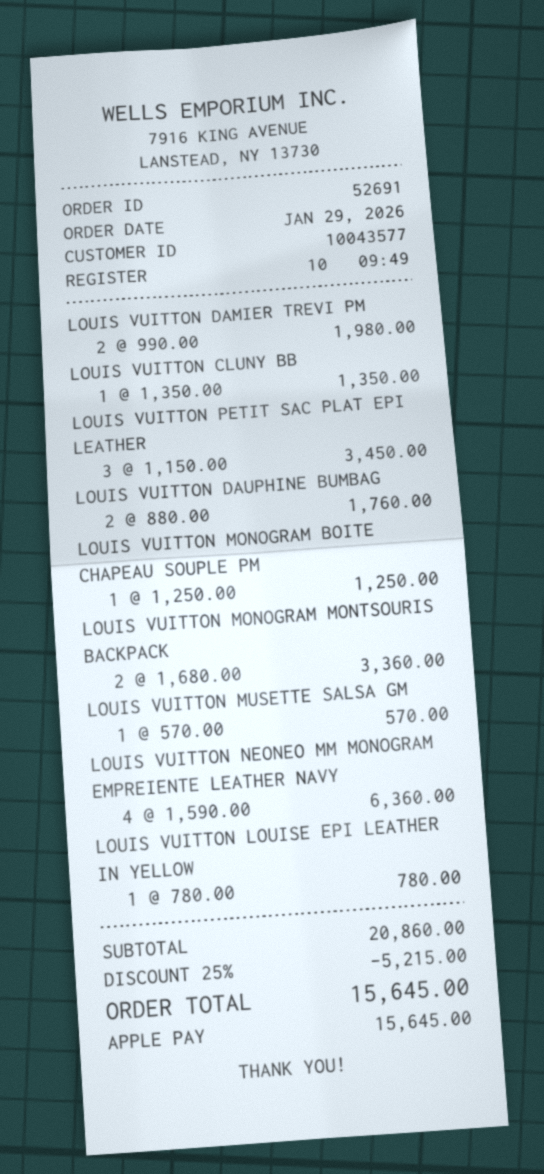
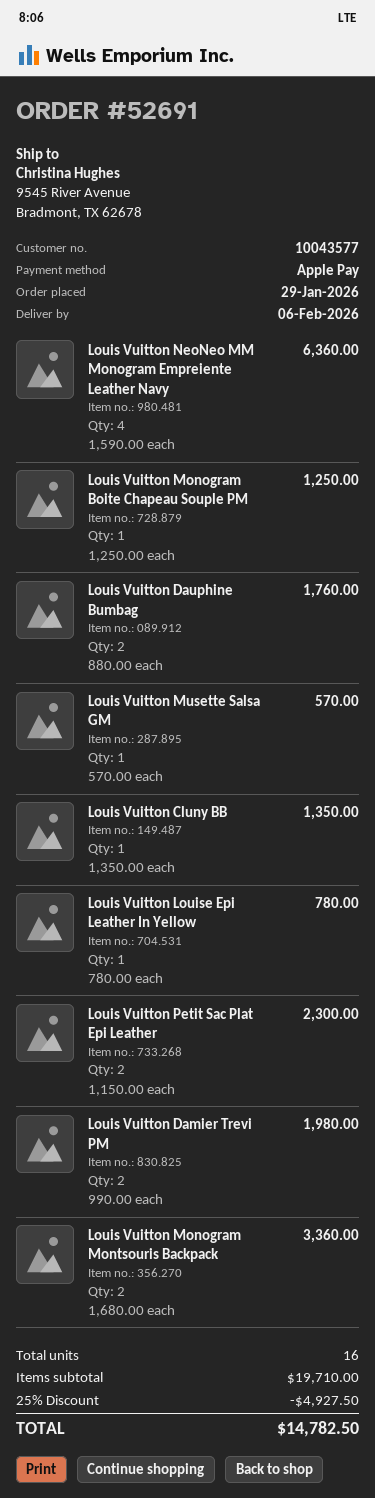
LOUIS VUITTON PETIT SAC PLAT EPI LEATHER: 3 x 1150.00 = 3450.00 -> 2 x 1150.00 = 2300.00
subtotal: 20860.00 -> 19710.00
discount: 25% = 5215.00 -> 25% = 4927.50
total: 15645.00 -> 14782.50

